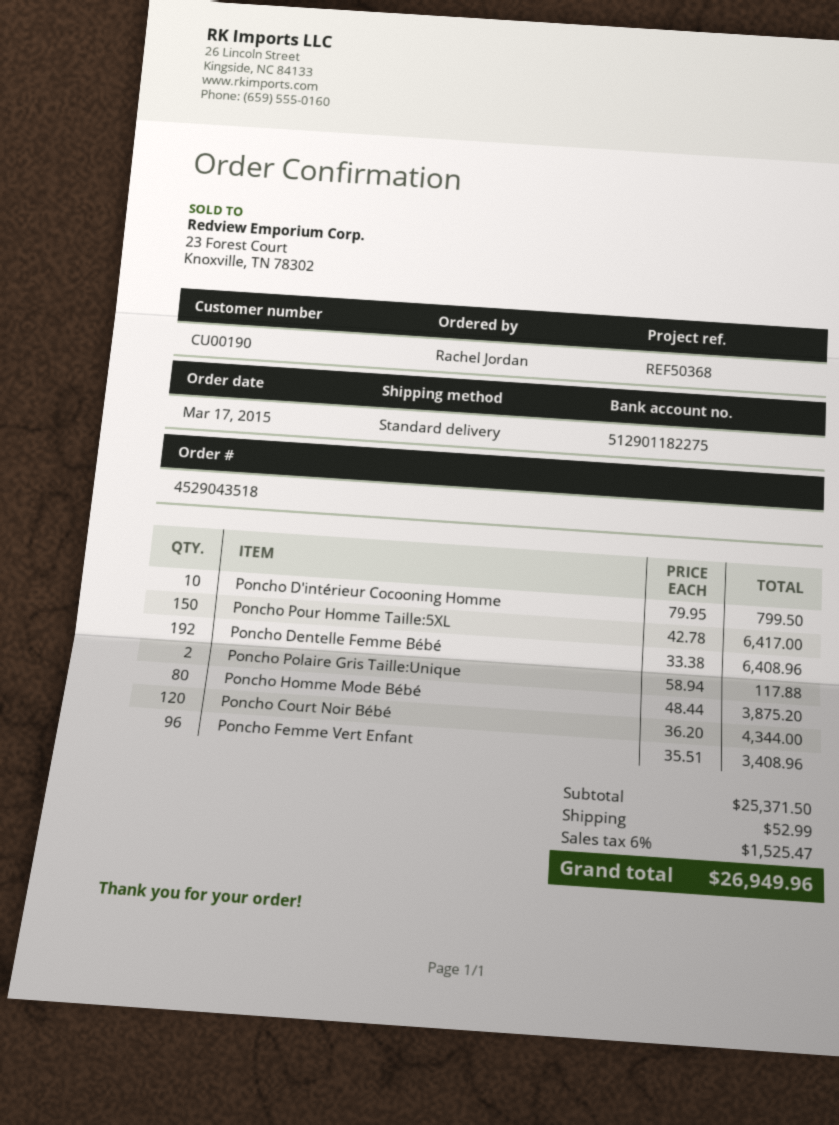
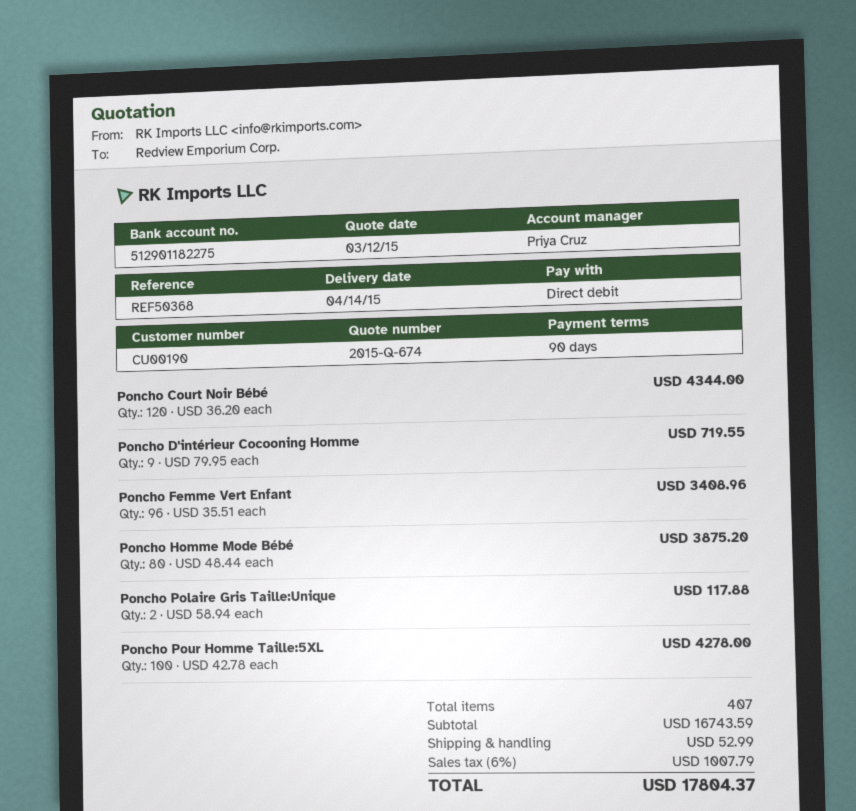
Poncho D'intérieur Cocooning Homme: 10 x 79.95 = 799.50 -> 9 x 79.95 = 719.55
Poncho Pour Homme Taille:5XL: 150 x 42.78 = 6417.00 -> 100 x 42.78 = 4278.00
Poncho Dentelle Femme Bébé: 192 x 33.38 = 6408.96 -> none
subtotal: 25371.50 -> 16743.59
tax: 6% = 1525.47 -> 6% = 1007.79
total: 26949.96 -> 17804.37

